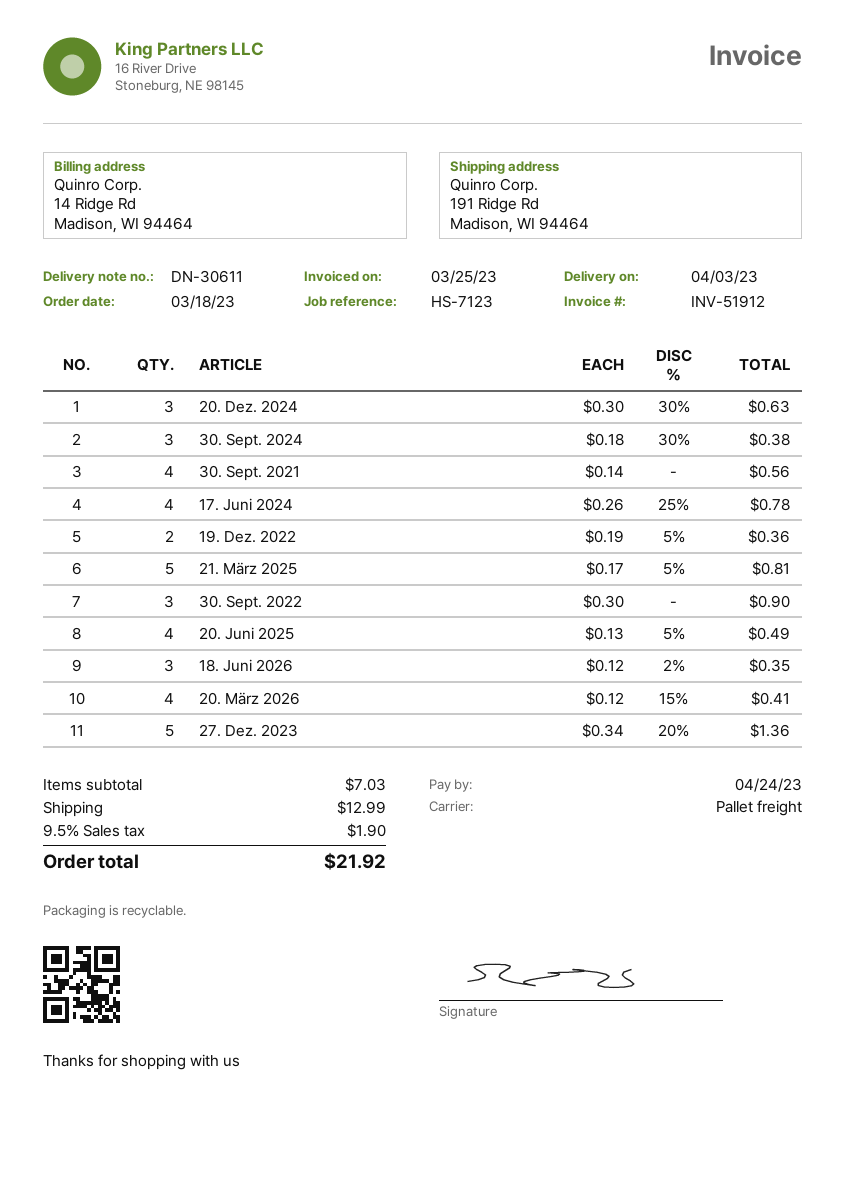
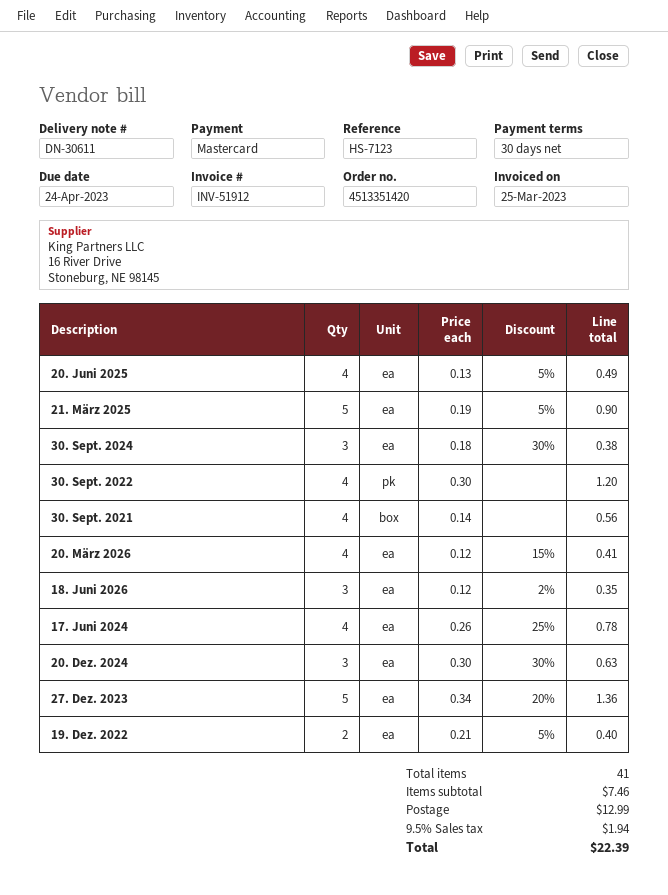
19. Dez. 2022: 2 x 0.19 - 5% = 0.36 -> 2 x 0.21 - 5% = 0.40
21. März 2025: 5 x 0.17 - 5% = 0.81 -> 5 x 0.19 - 5% = 0.90
30. Sept. 2022: 3 x 0.30 = 0.90 -> 4 x 0.30 = 1.20
subtotal: 7.03 -> 7.46
tax: 9.5% = 1.90 -> 9.5% = 1.94
total: 21.92 -> 22.39

